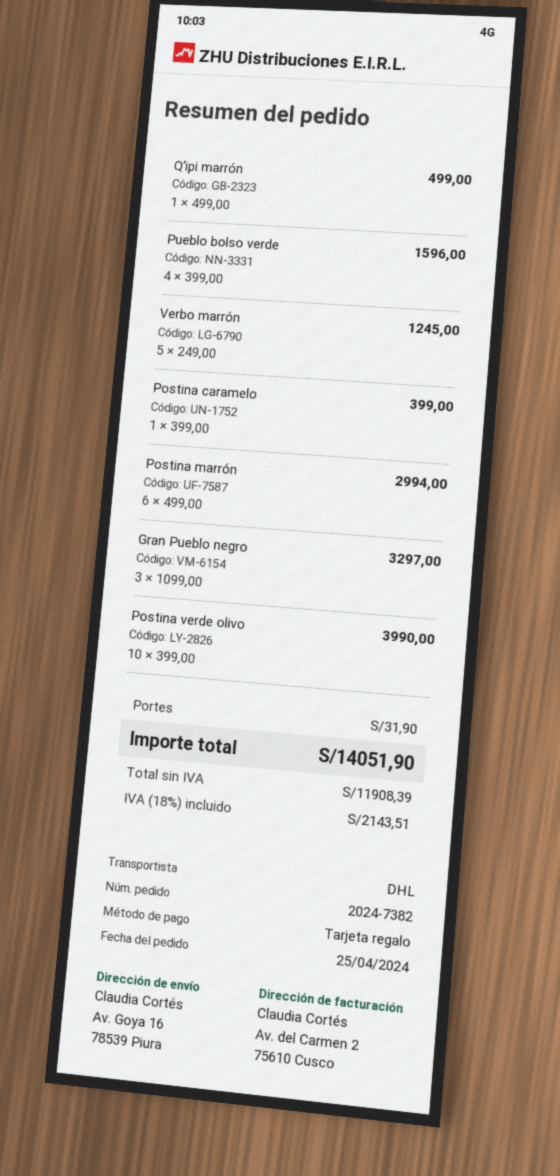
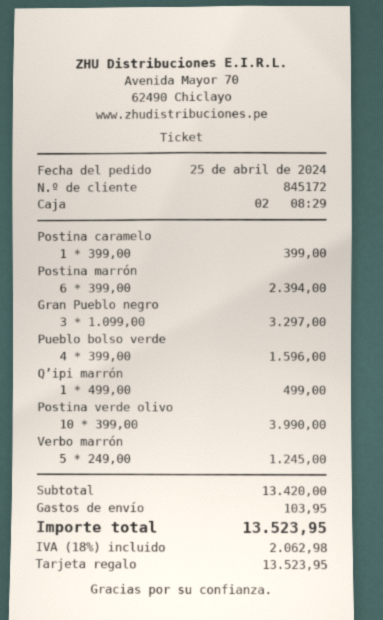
Postina marrón: 6 x 499.00 = 2994.00 -> 6 x 399.00 = 2394.00
shipping: 31.90 -> 103.95
tax: 18% = 2143.51 -> 18% = 2062.98
total: 14051.90 -> 13523.95

